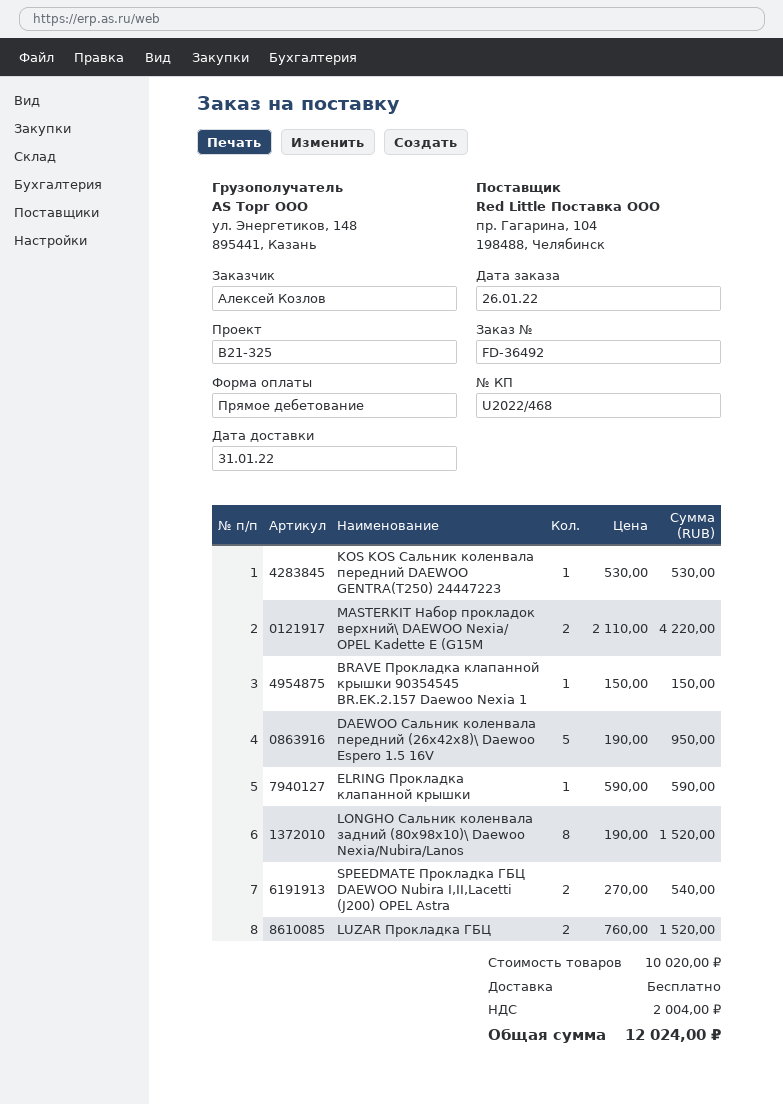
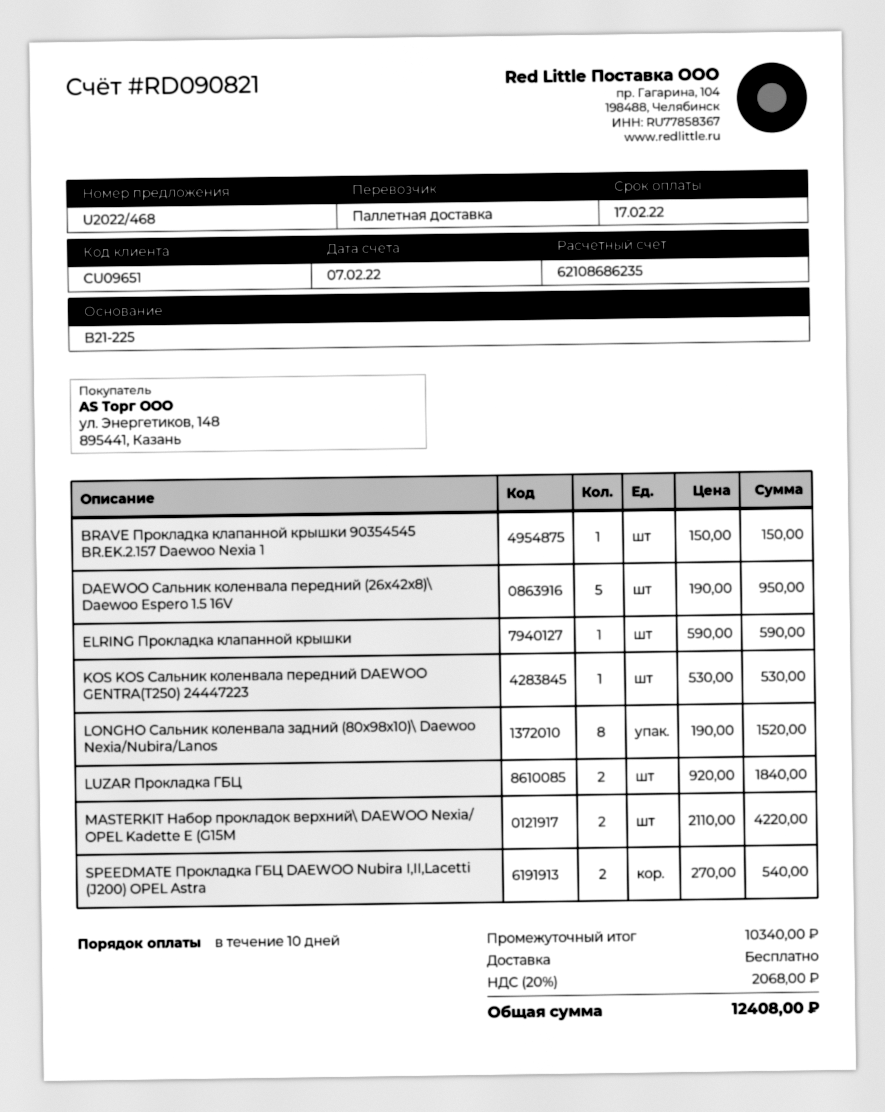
reference: B21-325 -> B21-225
LUZAR Прокладка ГБЦ: 2 x 760.00 = 1520.00 -> 2 x 920.00 = 1840.00
subtotal: 10020.00 -> 10340.00
tax: 2004.00 -> 2068.00
total: 12024.00 -> 12408.00

